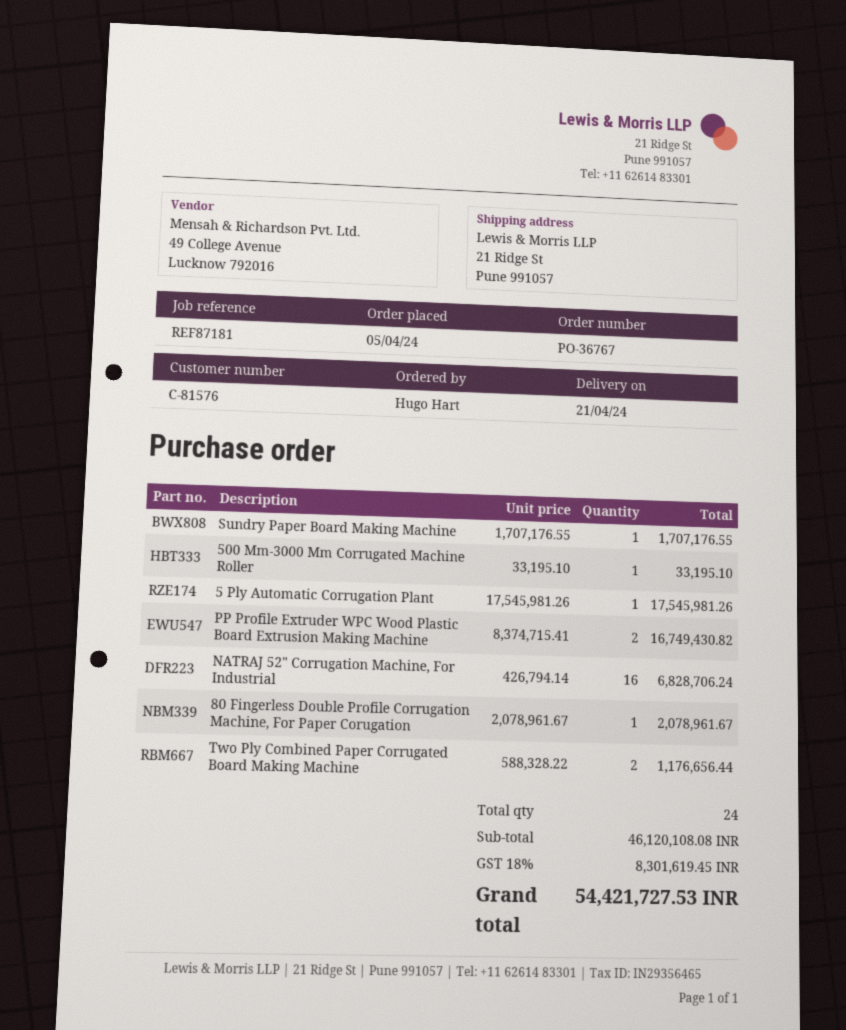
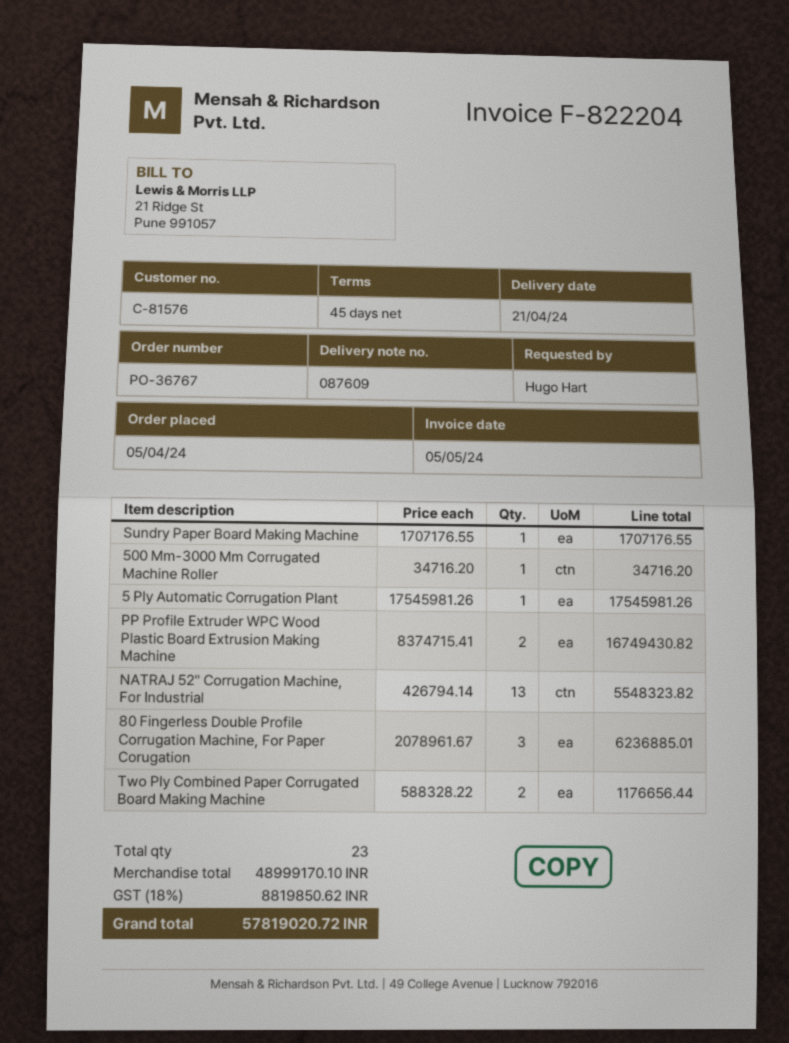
500 Mm-3000 Mm Corrugated Machine Roller: 1 x 33195.10 = 33195.10 -> 1 x 34716.20 = 34716.20
NATRAJ 52" Corrugation Machine, For Industrial: 16 x 426794.14 = 6828706.24 -> 13 x 426794.14 = 5548323.82
80 Fingerless Double Profile Corrugation Machine, For Paper Corugation: 1 x 2078961.67 = 2078961.67 -> 3 x 2078961.67 = 6236885.01
total quantity: 24 -> 23
subtotal: 46120108.08 -> 48999170.10
tax: 18% = 8301619.45 -> 18% = 8819850.62
total: 54421727.53 -> 57819020.72

